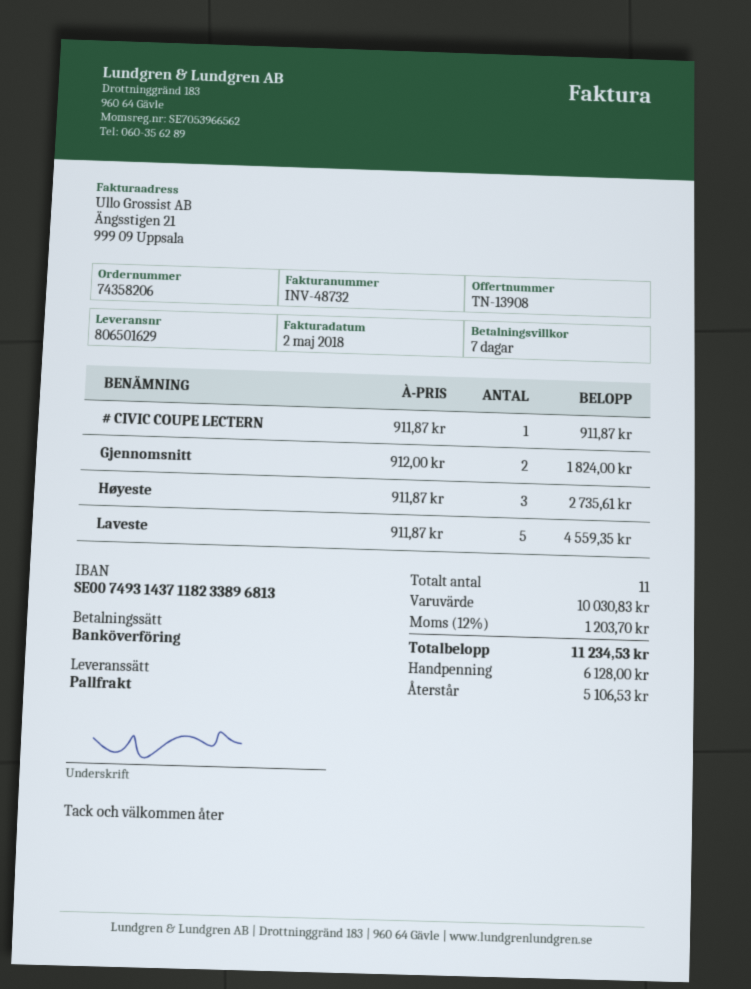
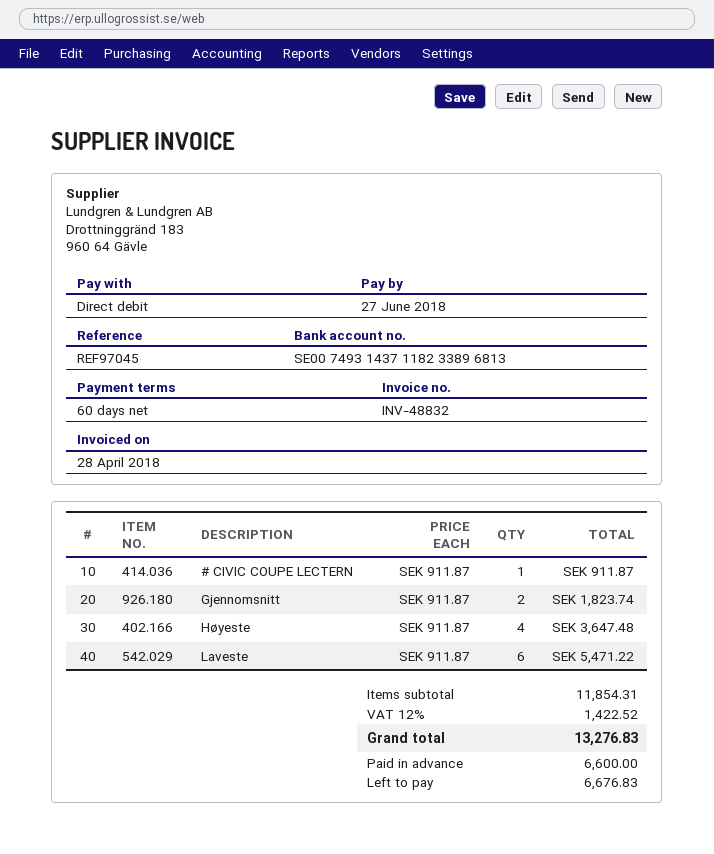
invoice number: INV-48732 -> INV-48832
invoice date: 2018-05-02 -> 2018-04-28
payment terms: 7 days -> 60 days
payment method: bank transfer -> direct debit
Gjennomsnitt: 2 x 912.00 = 1824.00 -> 2 x 911.87 = 1823.74
Høyeste: 3 x 911.87 = 2735.61 -> 4 x 911.87 = 3647.48
Laveste: 5 x 911.87 = 4559.35 -> 6 x 911.87 = 5471.22
subtotal: 10030.83 -> 11854.31
tax: 12% = 1203.70 -> 12% = 1422.52
total: 11234.53 -> 13276.83
deposit: 6128.00 -> 6600.00
balance: 5106.53 -> 6676.83

